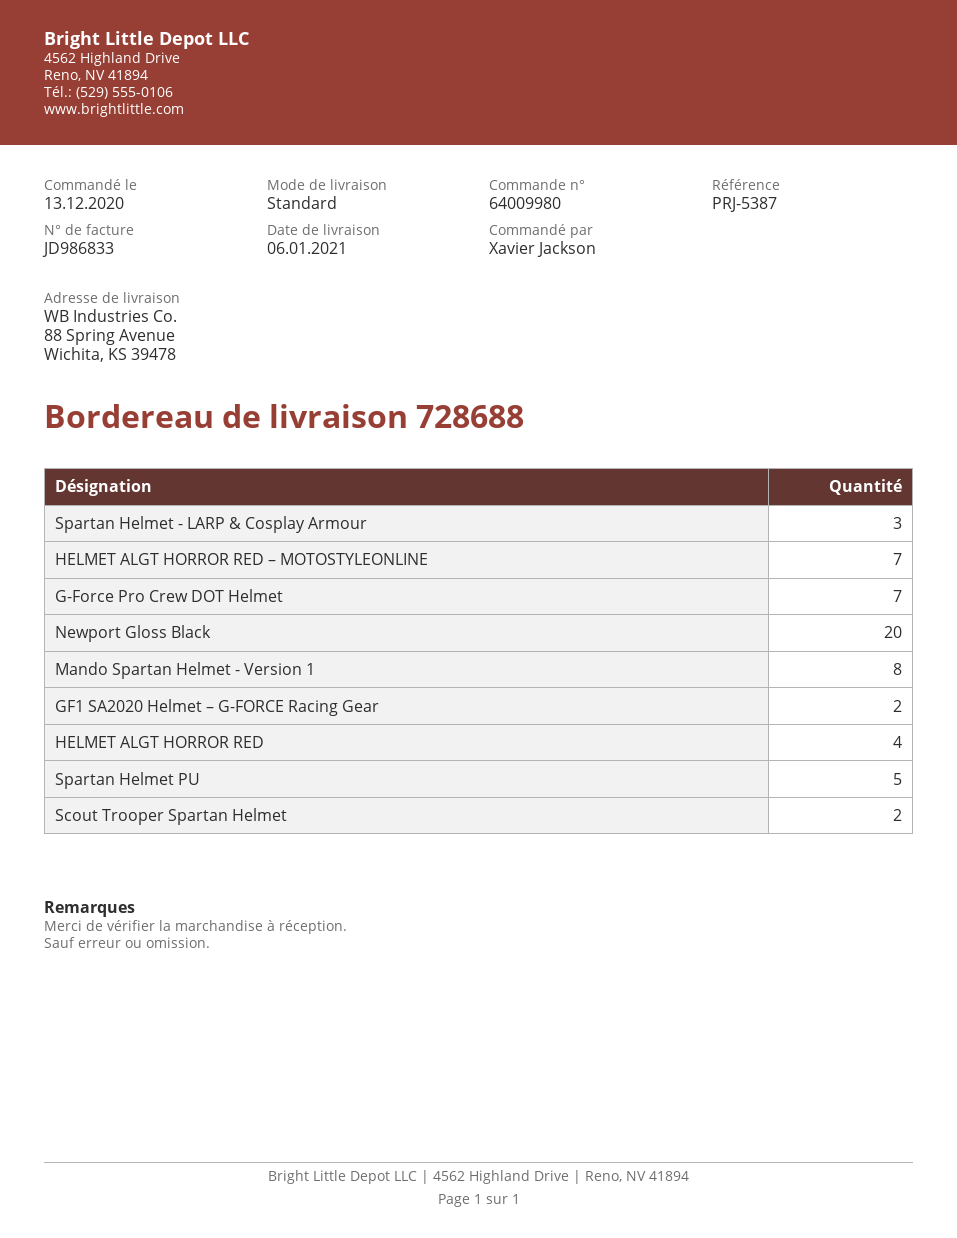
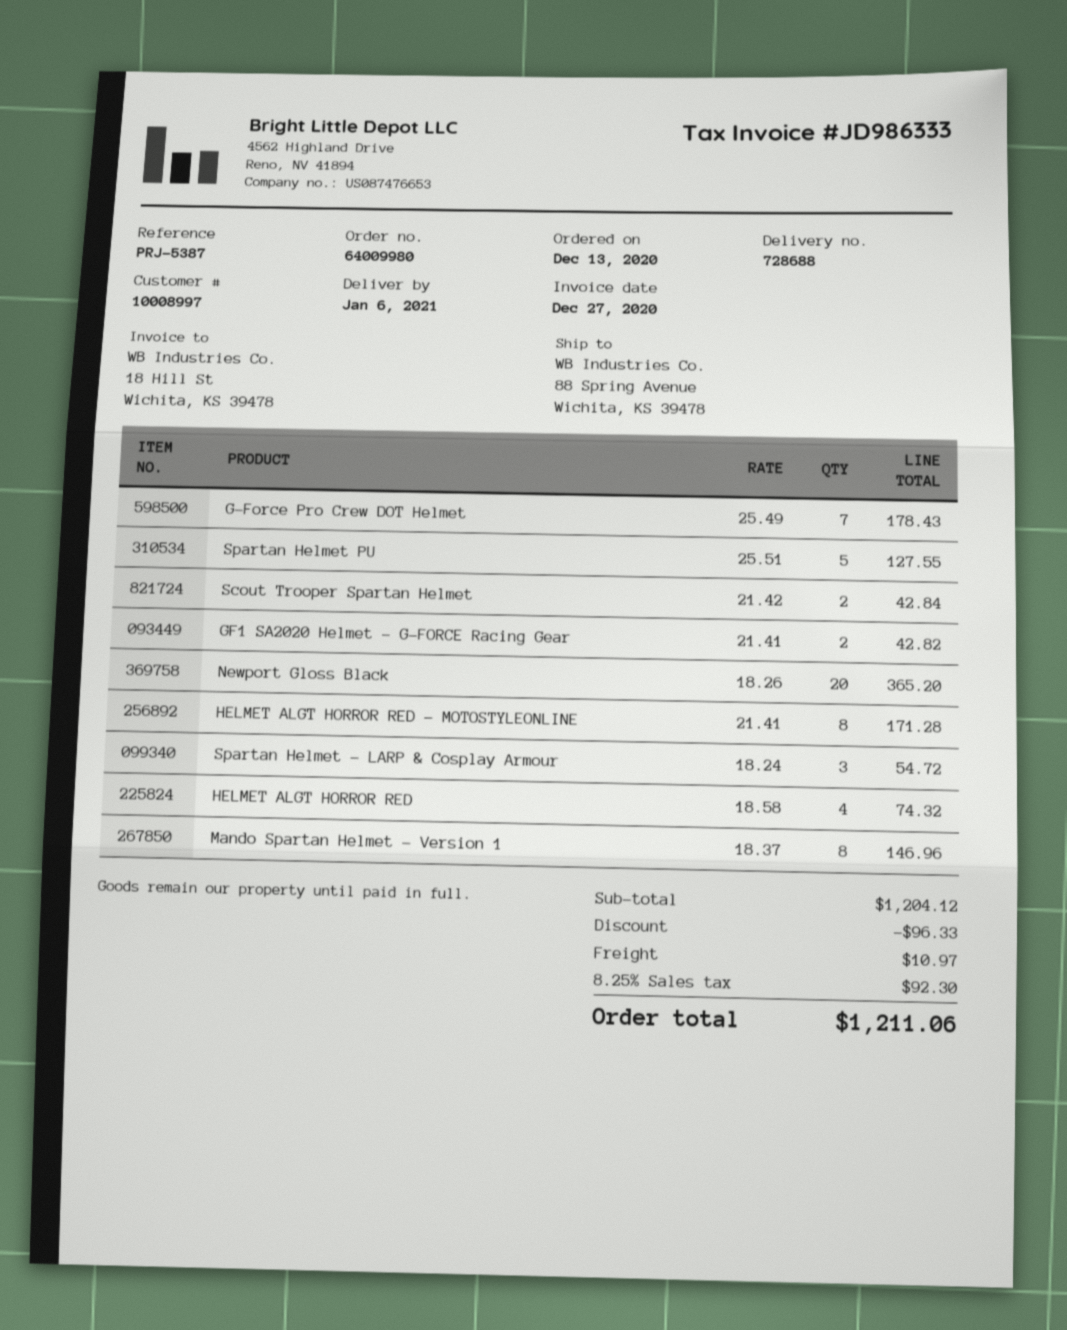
invoice number: JD986833 -> JD986333
HELMET ALGT HORROR RED – MOTOSTYLEONLINE: 7 -> 8

